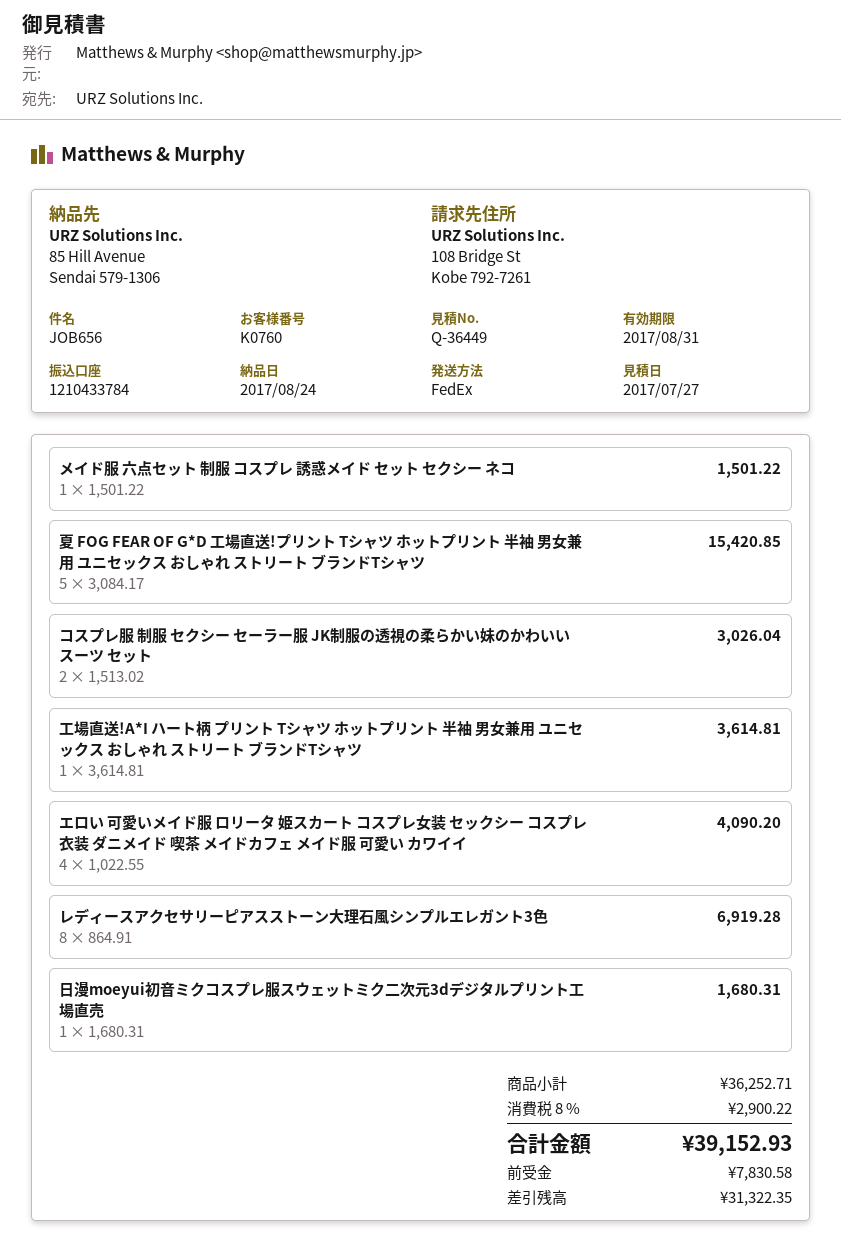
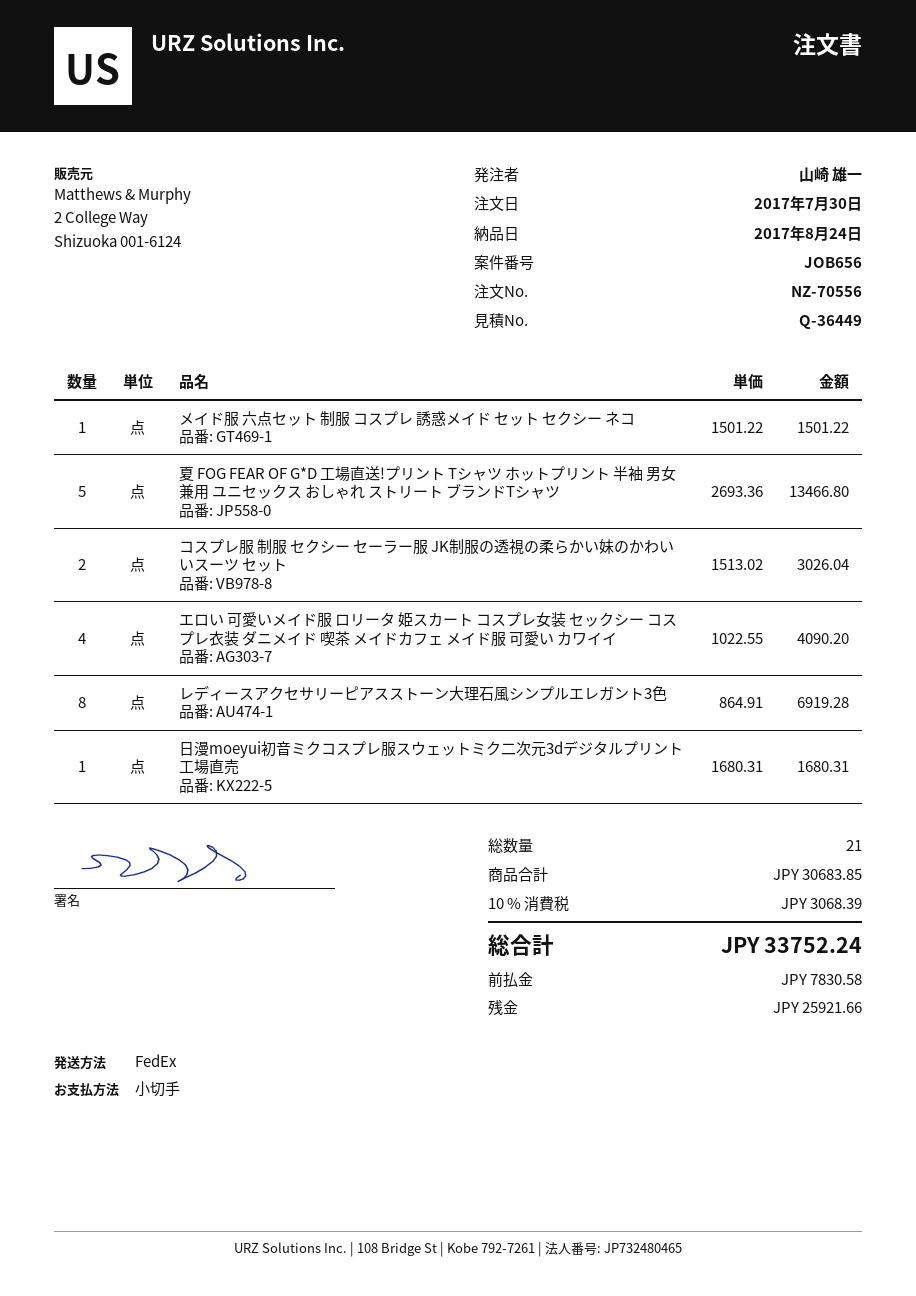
夏 FOG FEAR OF G*D 工場直送!プリント Tシャツ ホットプリント 半袖 男女兼用 ユニセックス おしゃれ ストリート ブランドTシャツ: 5 x 3084.17 = 15420.85 -> 5 x 2693.36 = 13466.80
工場直送!A*I ハート柄 プリント Tシャツ ホットプリント 半袖 男女兼用 ユニセックス おしゃれ ストリート ブランドTシャツ: 1 x 3614.81 = 3614.81 -> none
subtotal: 36252.71 -> 30683.85
tax: 8% = 2900.22 -> 10% = 3068.39
total: 39152.93 -> 33752.24
balance: 31322.35 -> 25921.66

